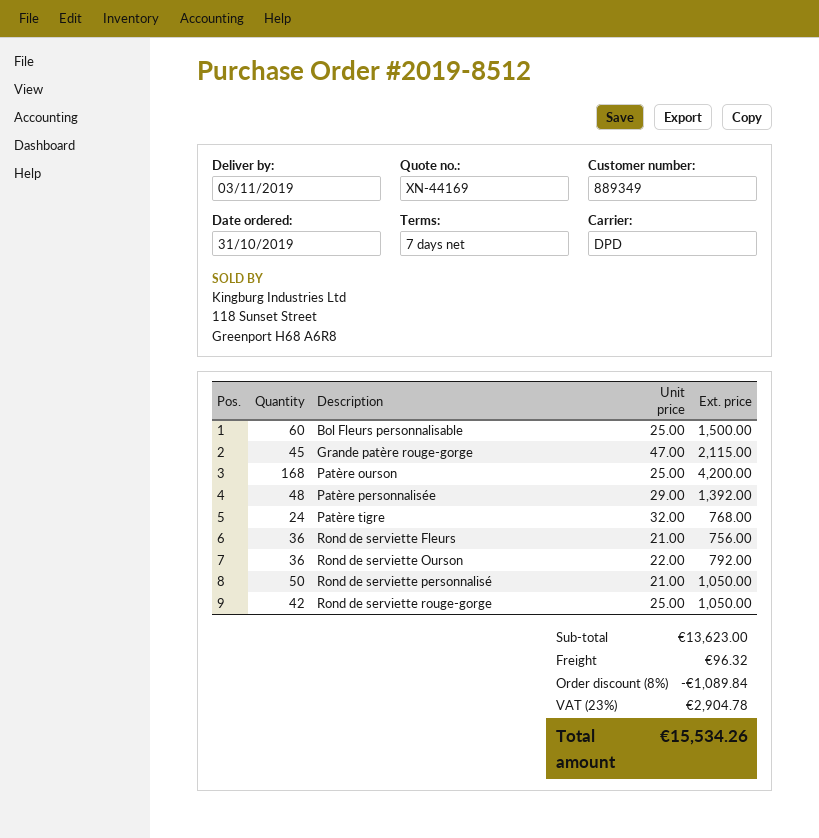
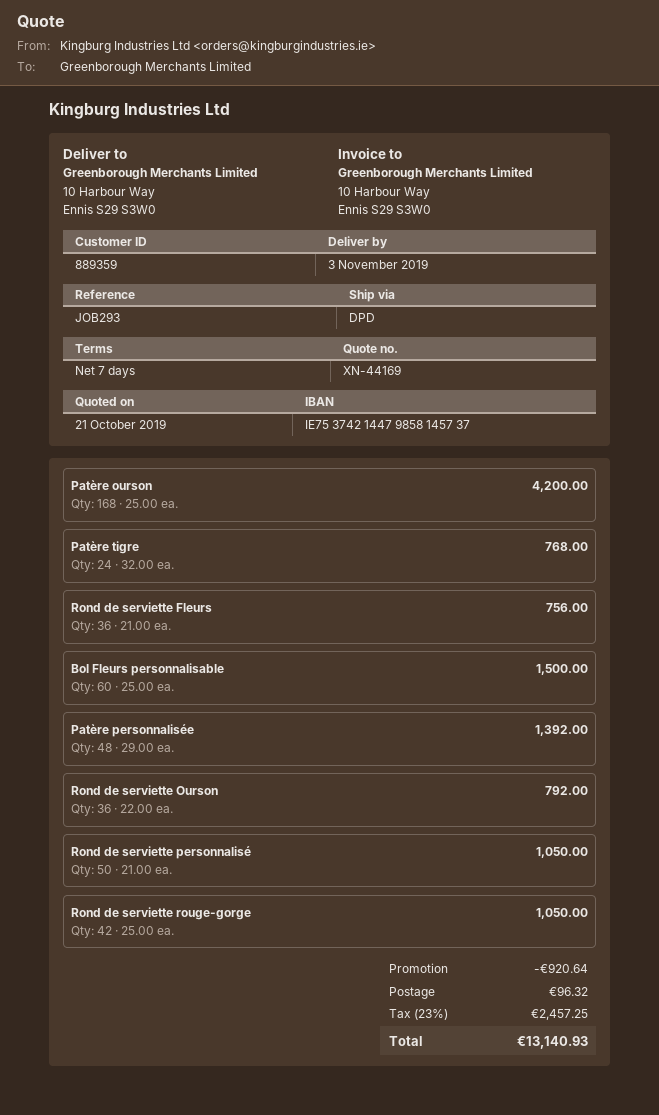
customer number: 889349 -> 889359
Grande patère rouge-gorge: 45 x 47.00 = 2115.00 -> none
discount: 1089.84 -> 920.64
tax: 23% = 2904.78 -> 23% = 2457.25
total: 15534.26 -> 13140.93

